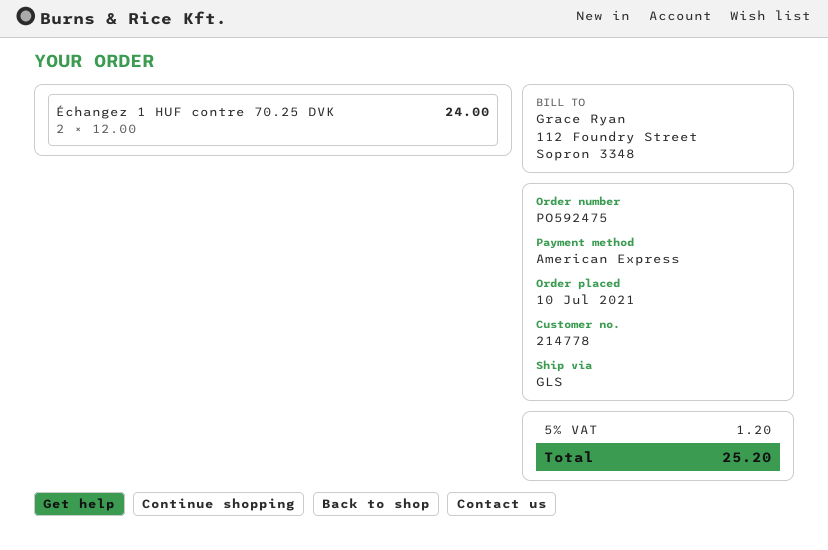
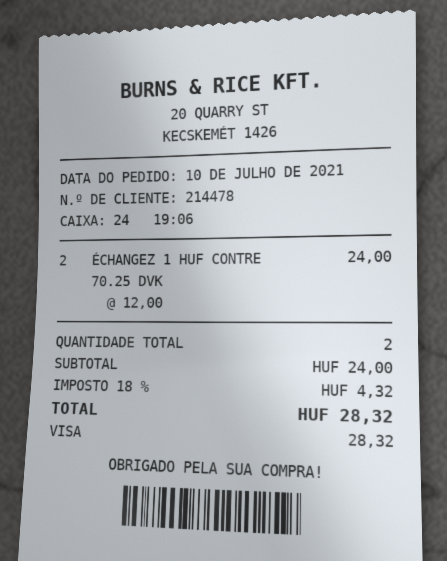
customer number: 214778 -> 214478
payment method: American Express -> Visa
tax: 5% = 1.20 -> 18% = 4.32
total: 25.20 -> 28.32

